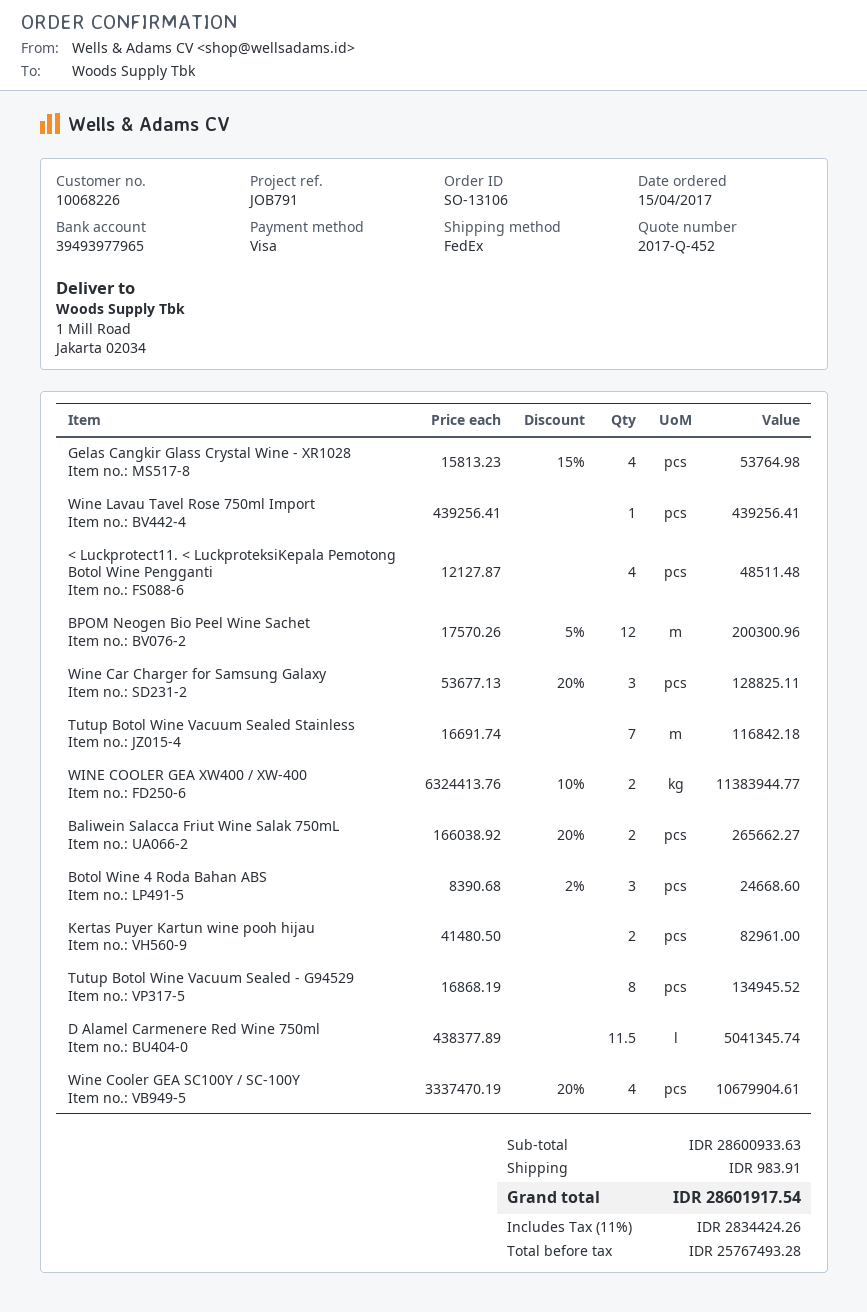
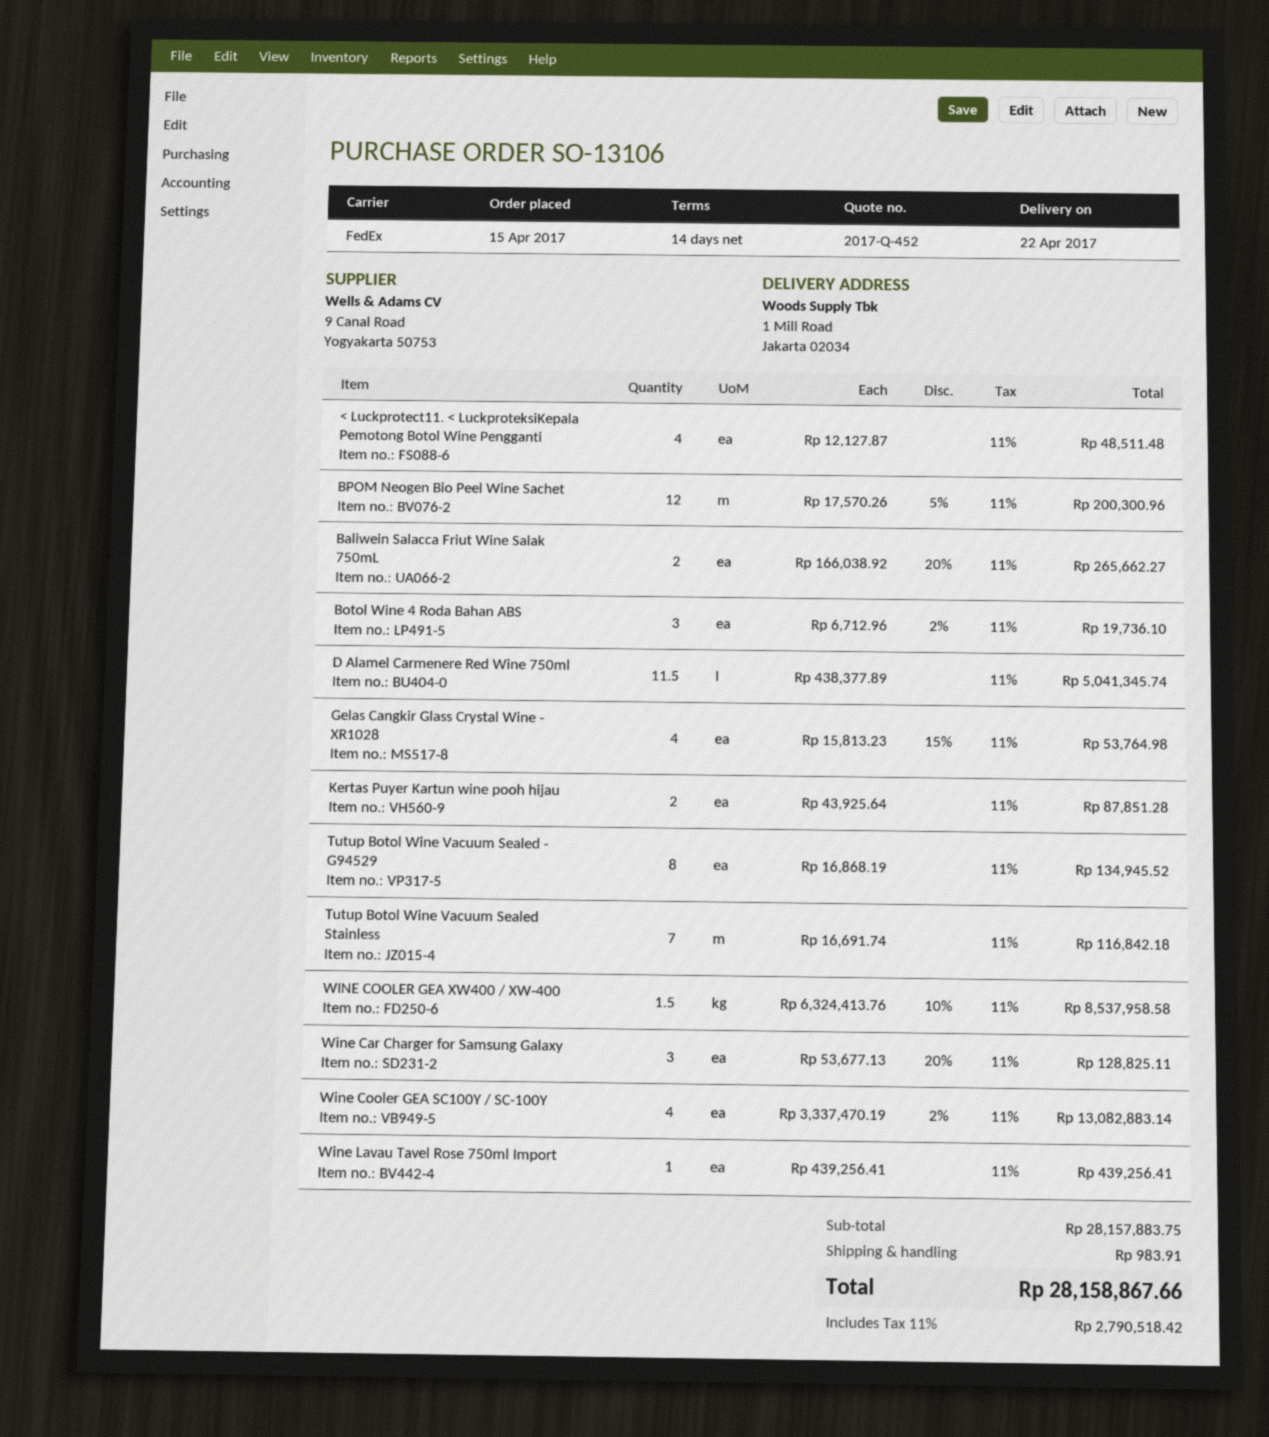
WINE COOLER GEA XW400 / XW-400: 2 x 6324413.76 - 10% = 11383944.77 -> 1.5 x 6324413.76 - 10% = 8537958.58
Botol Wine 4 Roda Bahan ABS: 3 x 8390.68 - 2% = 24668.60 -> 3 x 6712.96 - 2% = 19736.10
Kertas Puyer Kartun wine pooh hijau: 2 x 41480.50 = 82961.00 -> 2 x 43925.64 = 87851.28
Wine Cooler GEA SC100Y / SC-100Y: 4 x 3337470.19 - 20% = 10679904.61 -> 4 x 3337470.19 - 2% = 13082883.14
subtotal: 28600933.63 -> 28157883.75
tax: 11% = 2834424.26 -> 11% = 2790518.42
total: 28601917.54 -> 28158867.66

